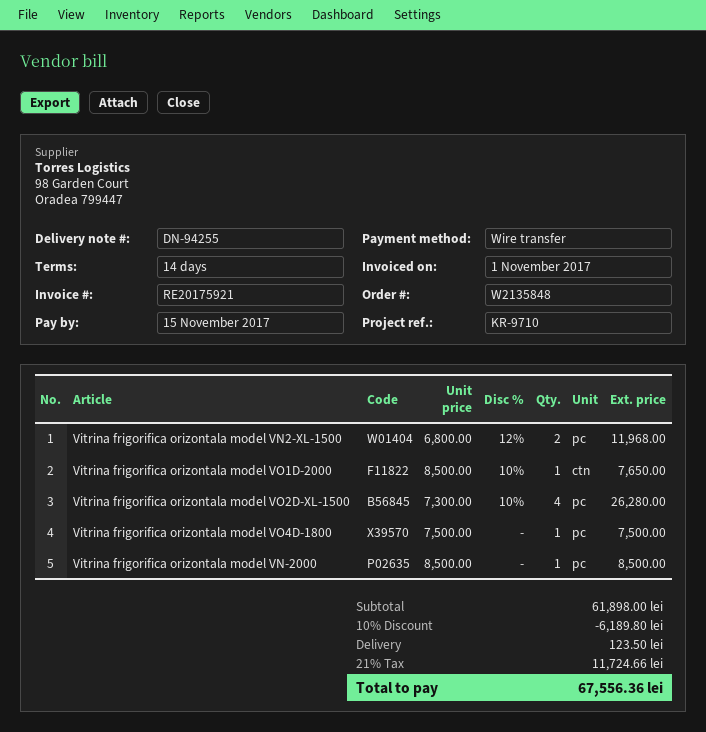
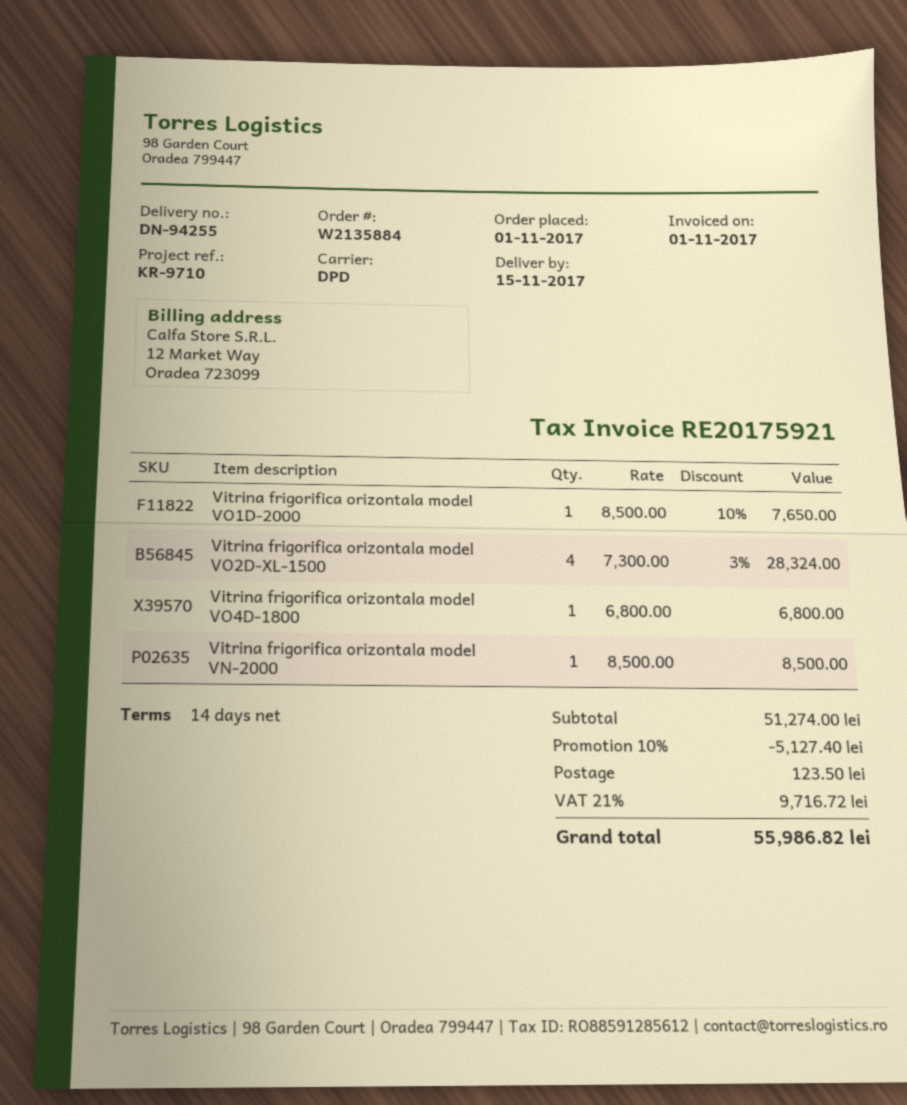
order number: W2135848 -> W2135884
Vitrina frigorifica orizontala model VN2-XL-1500: 2 x 6800.00 - 12% = 11968.00 -> none
Vitrina frigorifica orizontala model VO2D-XL-1500: 4 x 7300.00 - 10% = 26280.00 -> 4 x 7300.00 - 3% = 28324.00
Vitrina frigorifica orizontala model VO4D-1800: 1 x 7500.00 = 7500.00 -> 1 x 6800.00 = 6800.00
subtotal: 61898.00 -> 51274.00
discount: 10% = 6189.80 -> 10% = 5127.40
tax: 21% = 11724.66 -> 21% = 9716.72
total: 67556.36 -> 55986.82

